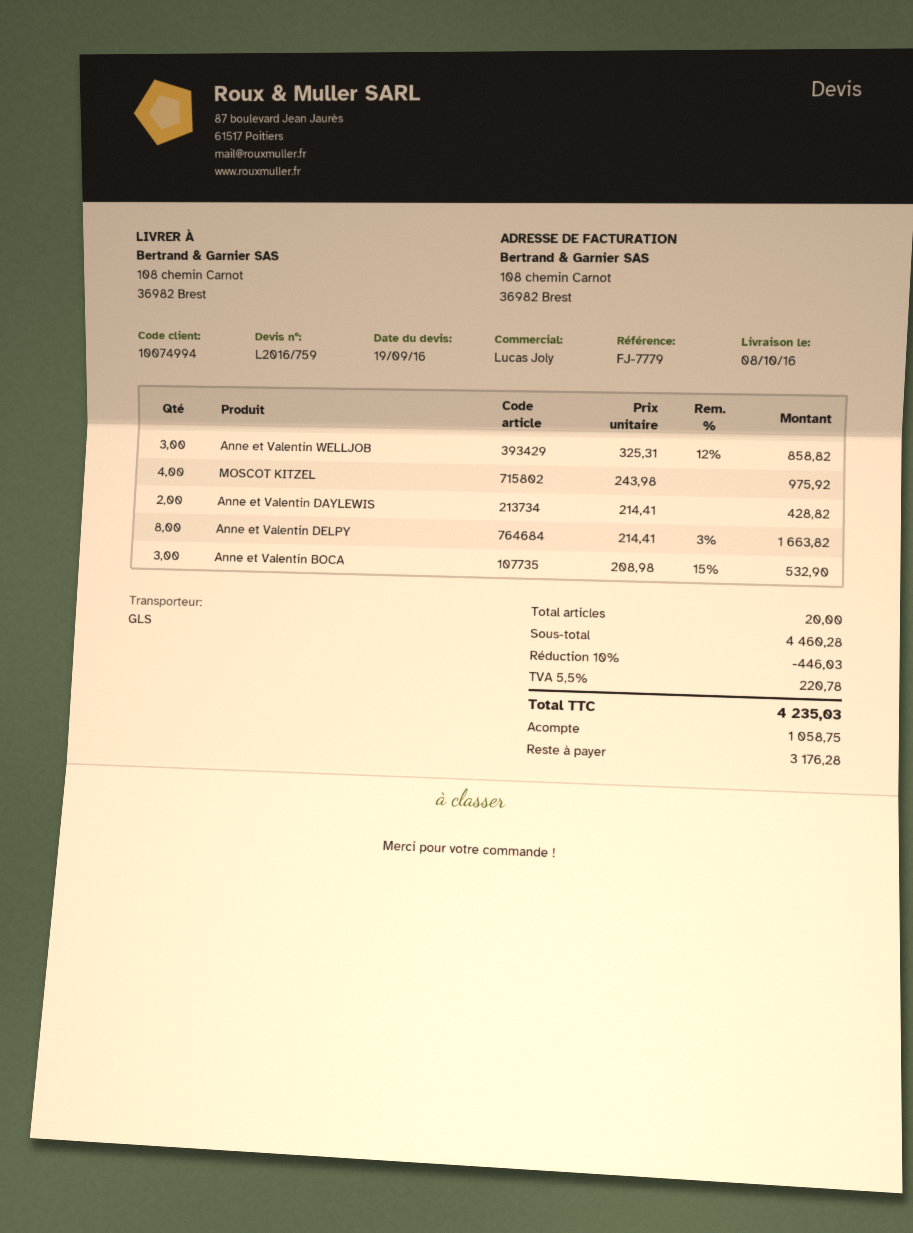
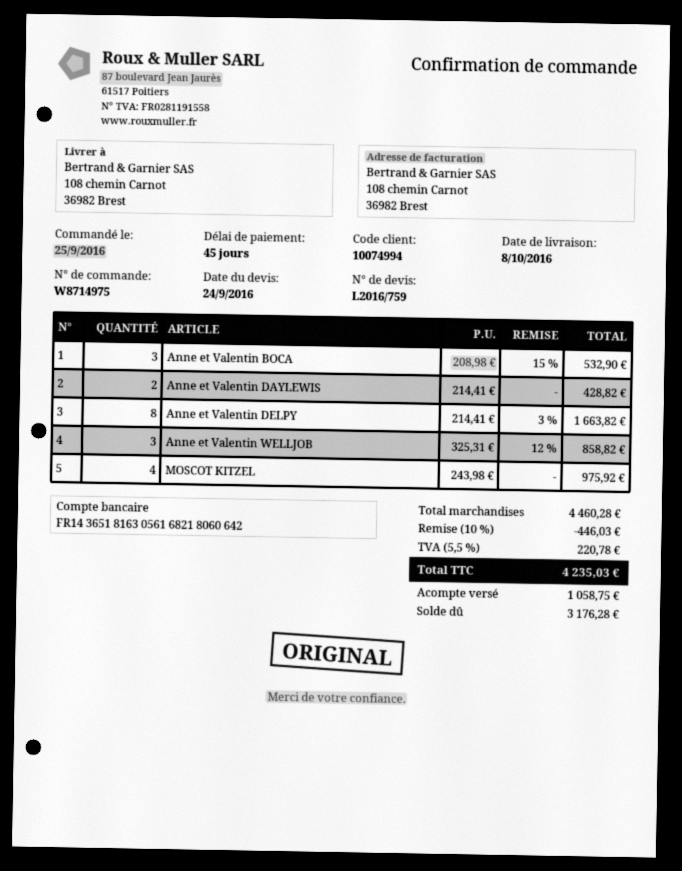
quote date: 2016-09-19 -> 2016-09-24

